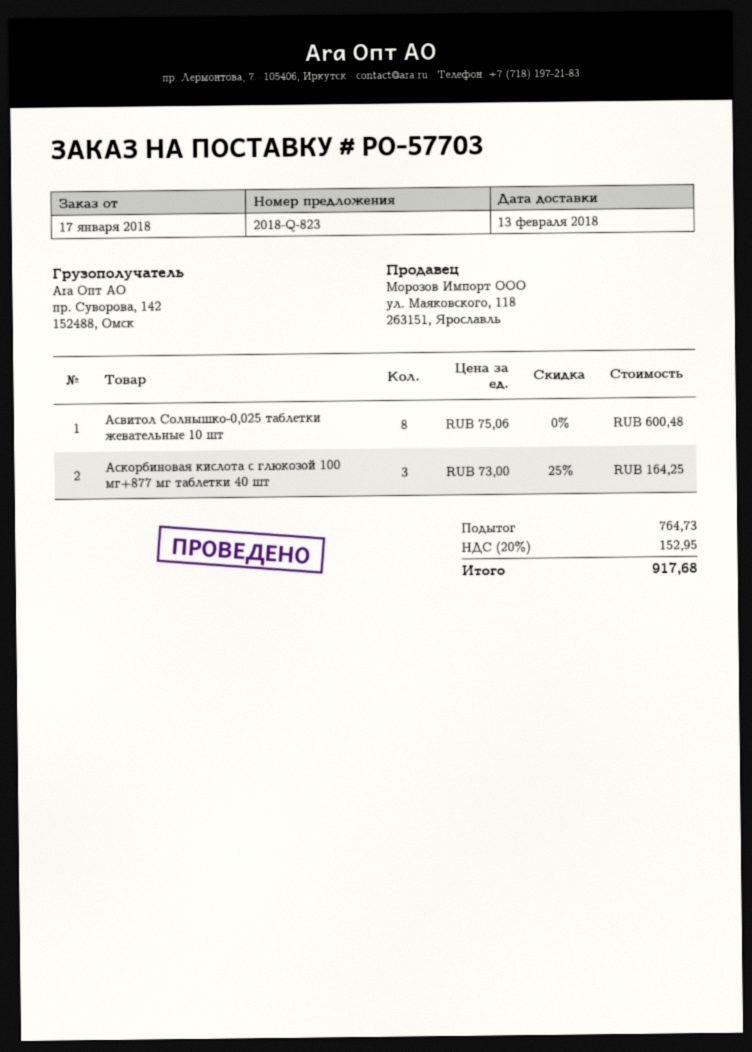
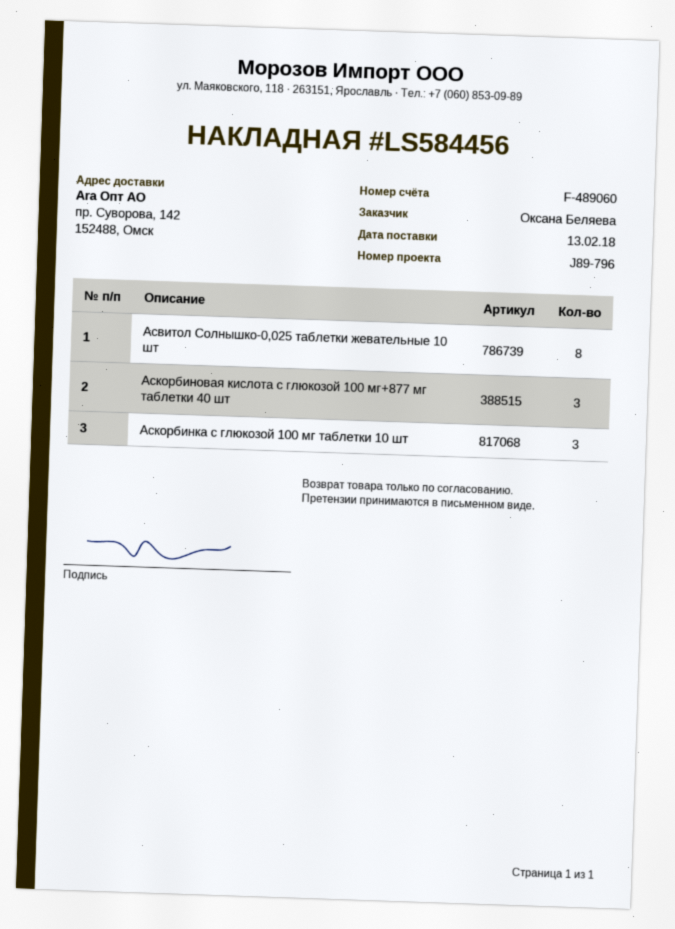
Аскорбинка с глюкозой 100 мг таблетки 10 шт: none -> 3

